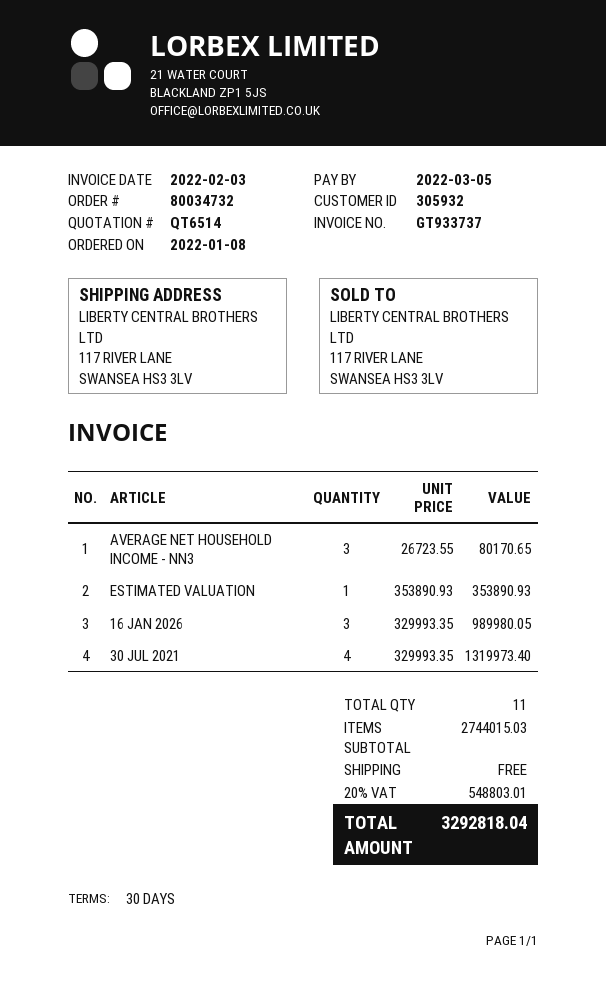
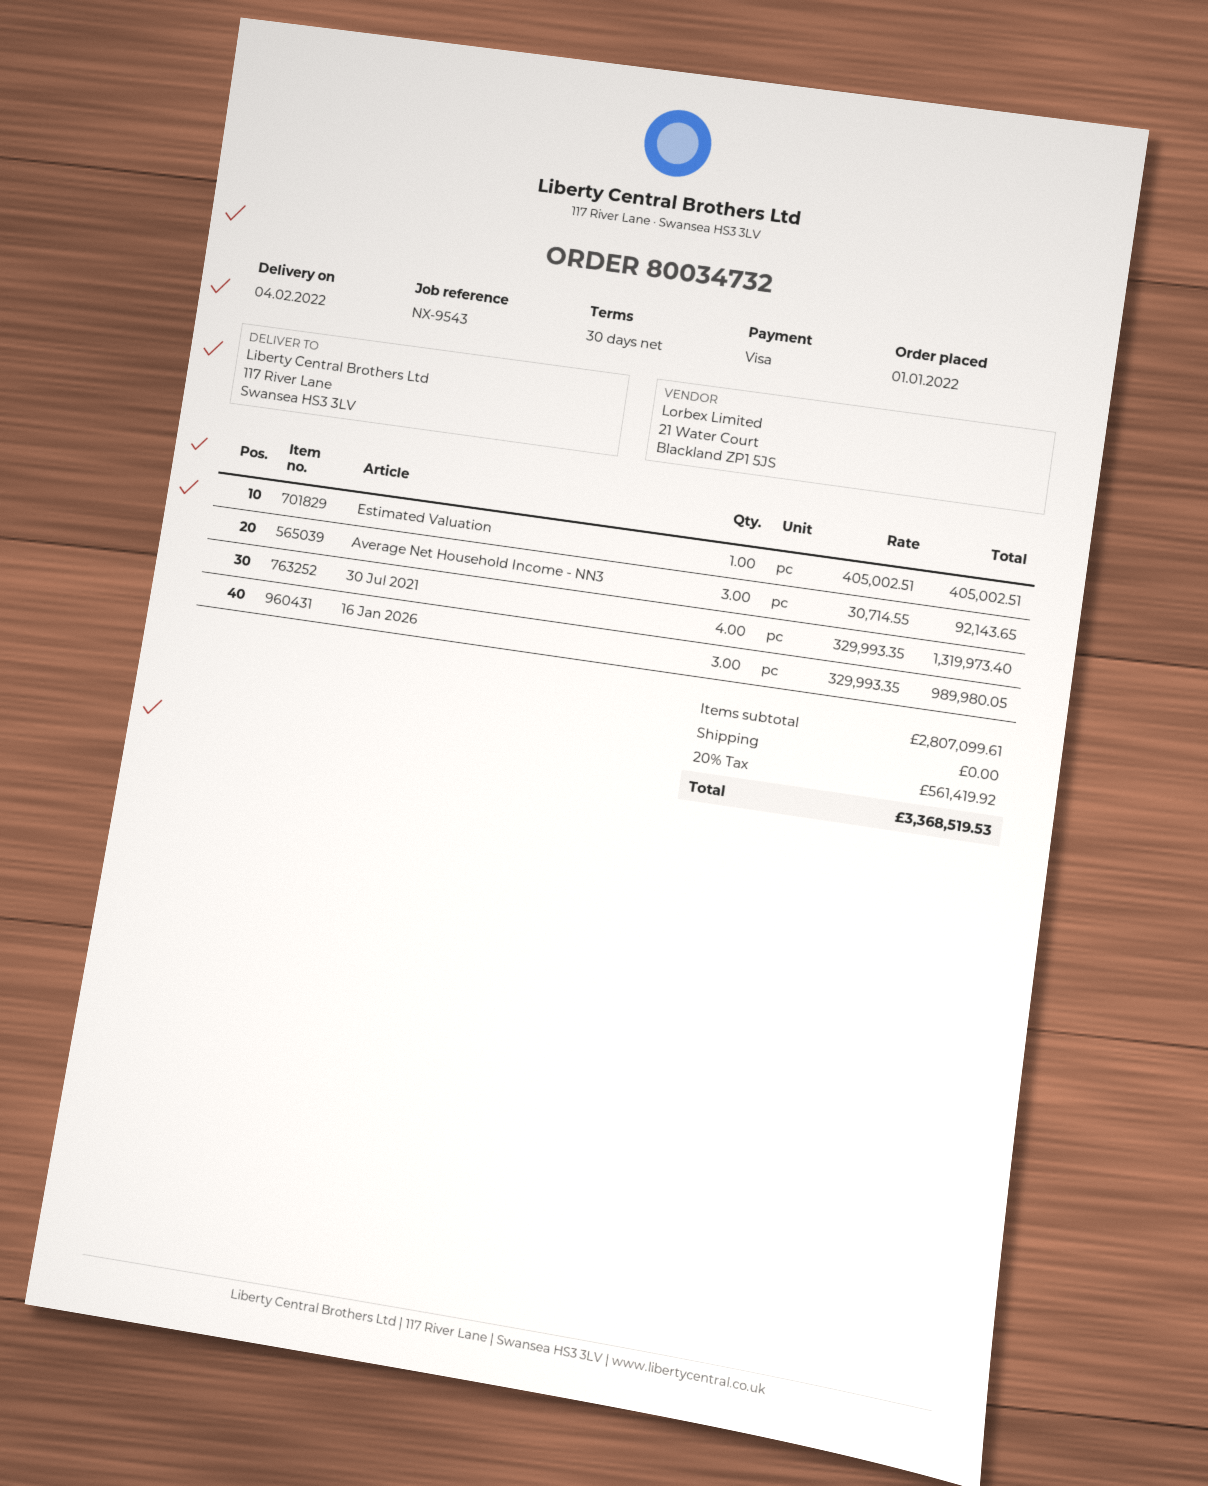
order date: 2022-01-08 -> 2022-01-01
AVERAGE NET HOUSEHOLD INCOME - NN3: 3 x 26723.55 = 80170.65 -> 3 x 30714.55 = 92143.65
ESTIMATED VALUATION: 1 x 353890.93 = 353890.93 -> 1 x 405002.51 = 405002.51
subtotal: 2744015.03 -> 2807099.61
tax: 20% = 548803.01 -> 20% = 561419.92
total: 3292818.04 -> 3368519.53

